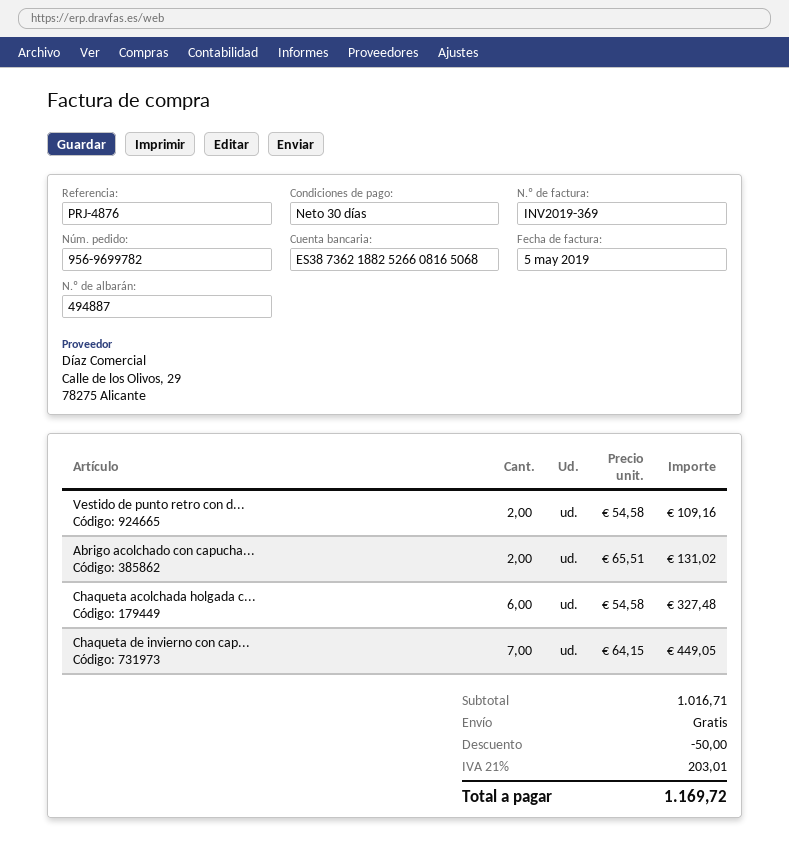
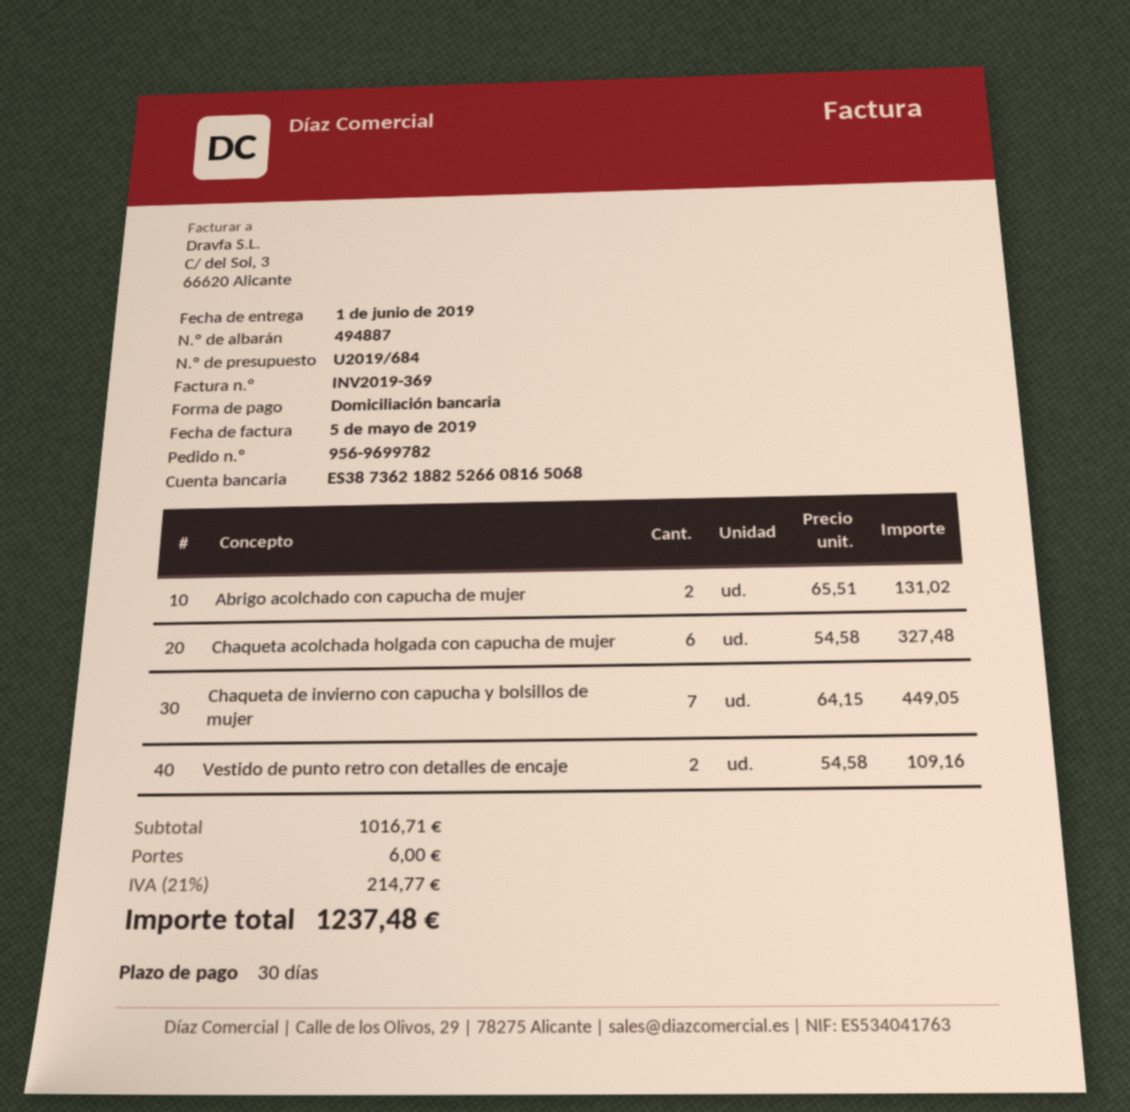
discount: 50.00 -> none
shipping: 0.00 -> 6.00
tax: 21% = 203.01 -> 21% = 214.77
total: 1169.72 -> 1237.48

